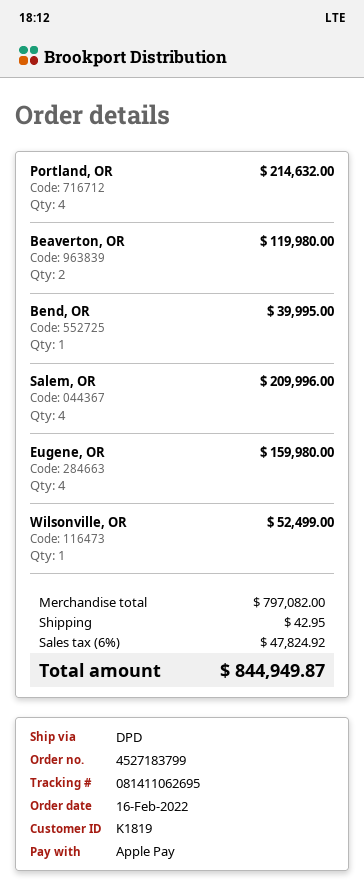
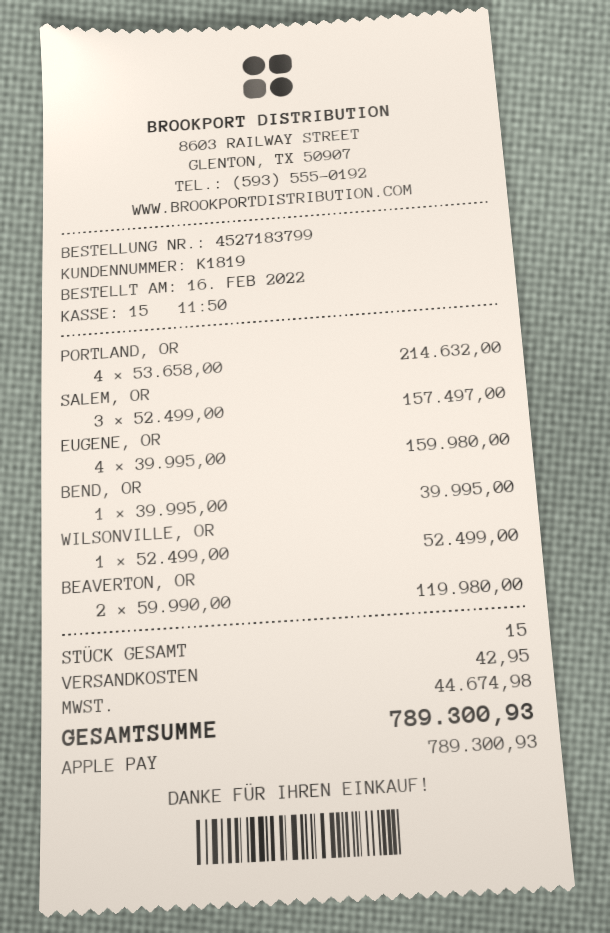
Salem, OR: 4 for 209996.00 -> 3 for 157497.00
tax: 47824.92 -> 44674.98
total: 844949.87 -> 789300.93

